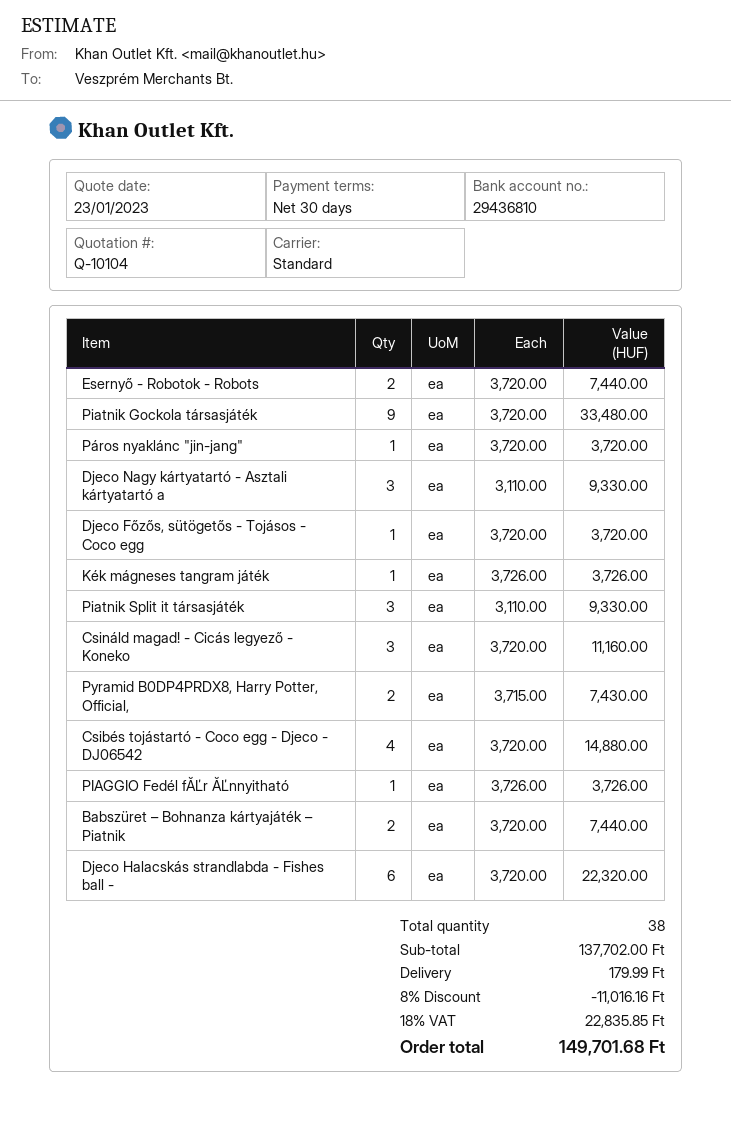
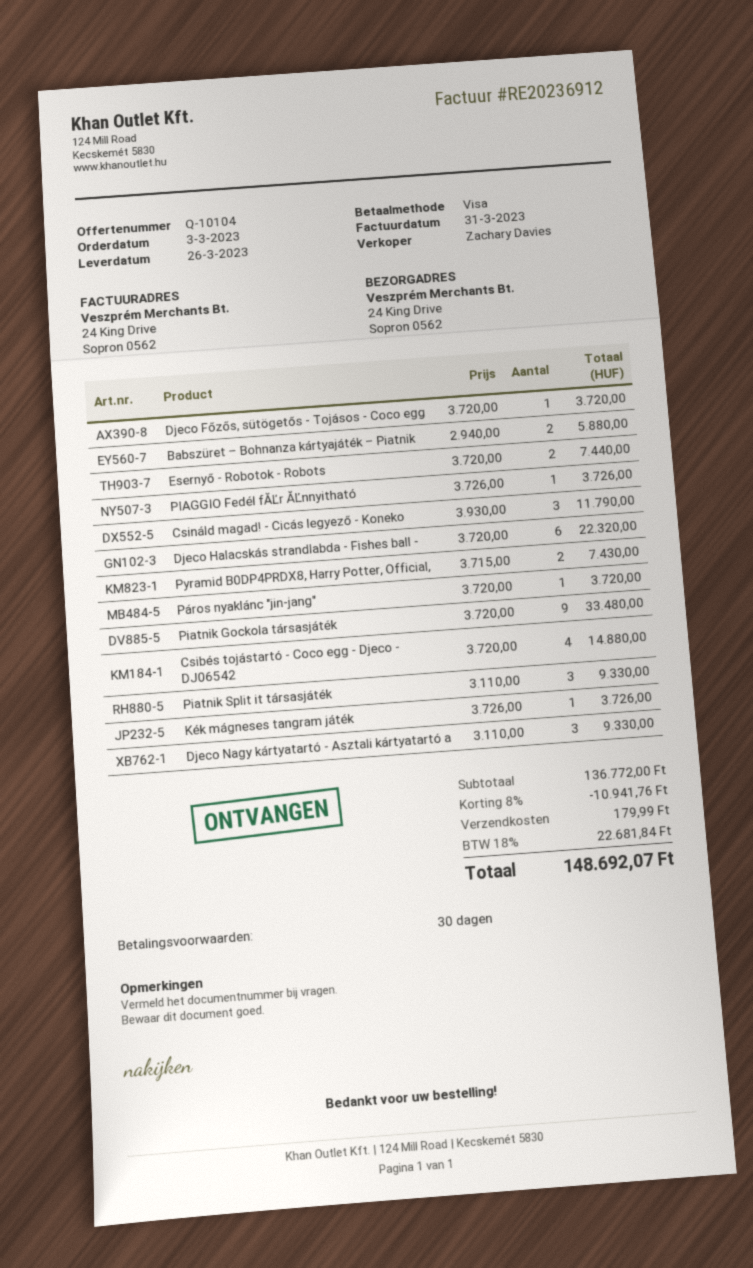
Csináld magad! - Cicás legyező - Koneko: 3 x 3720.00 = 11160.00 -> 3 x 3930.00 = 11790.00
Babszüret – Bohnanza kártyajáték – Piatnik: 2 x 3720.00 = 7440.00 -> 2 x 2940.00 = 5880.00
subtotal: 137702.00 -> 136772.00
discount: 8% = 11016.16 -> 8% = 10941.76
tax: 18% = 22835.85 -> 18% = 22681.84
total: 149701.68 -> 148692.07

